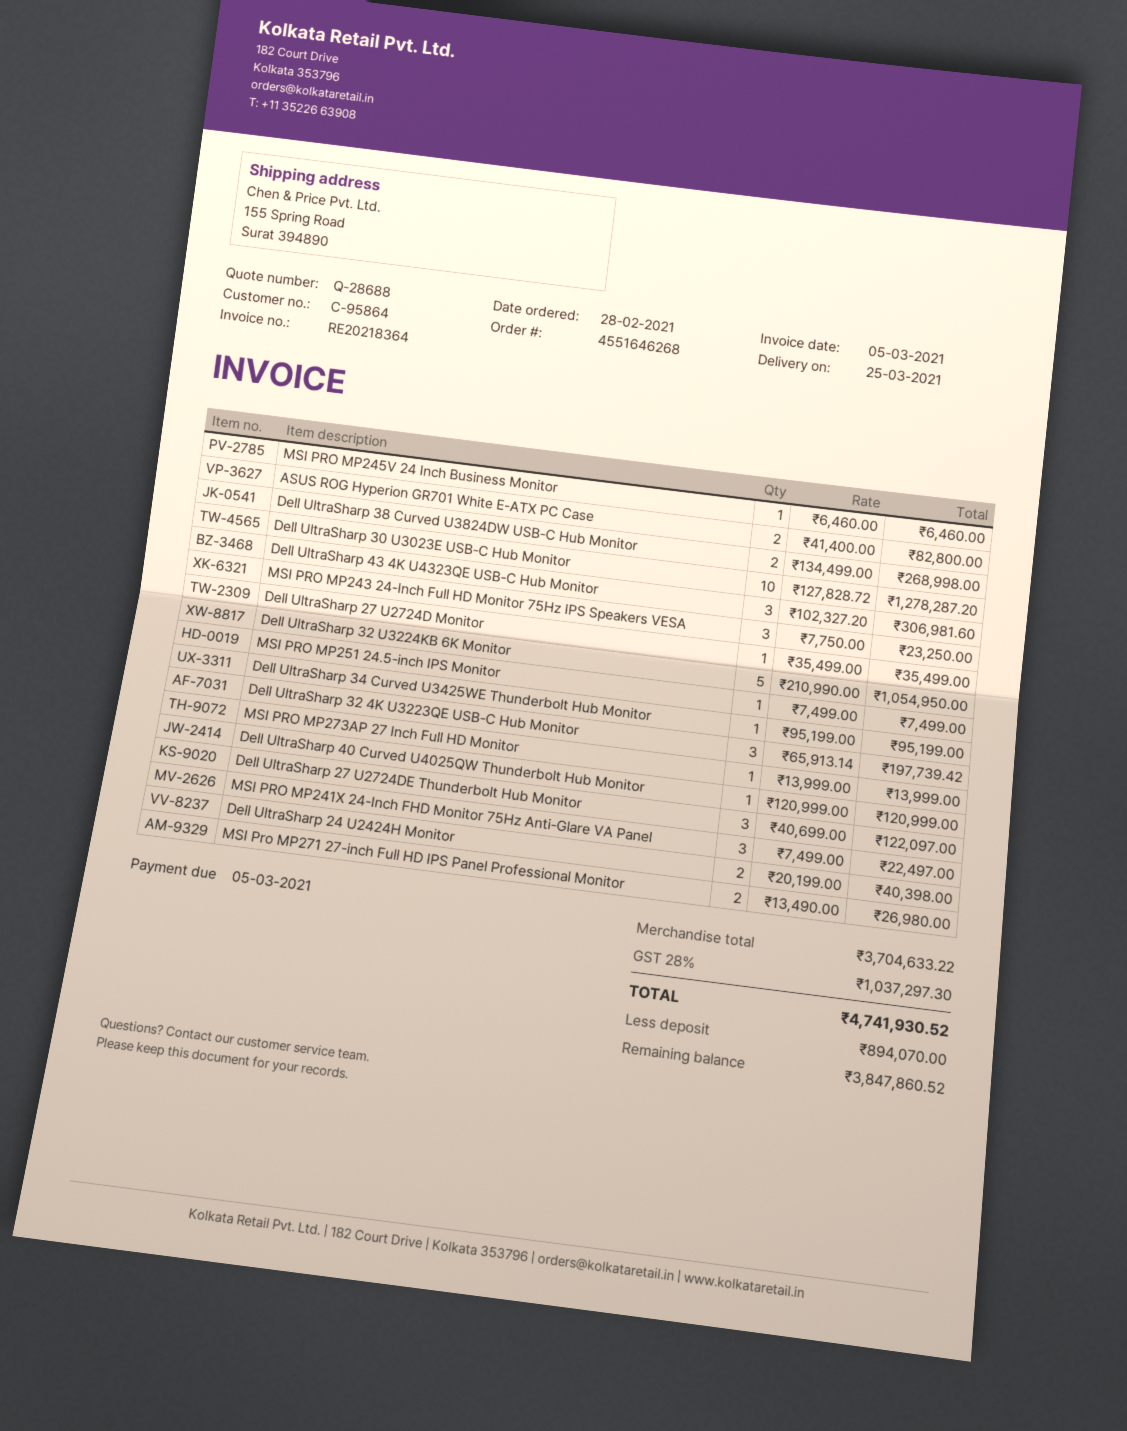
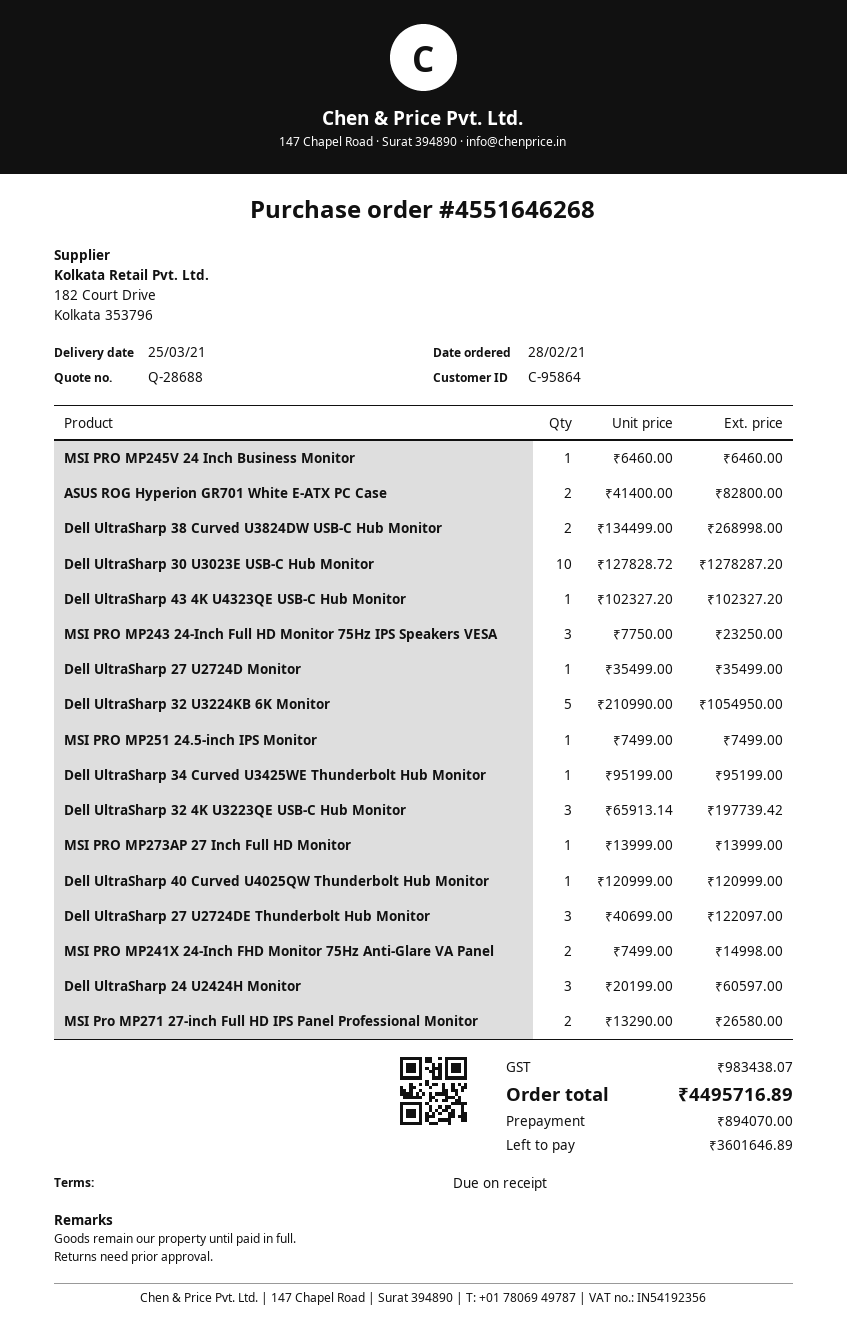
Dell UltraSharp 43 4K U4323QE USB-C Hub Monitor: 3 x 102327.20 = 306981.60 -> 1 x 102327.20 = 102327.20
MSI PRO MP241X 24-Inch FHD Monitor 75Hz Anti-Glare VA Panel: 3 x 7499.00 = 22497.00 -> 2 x 7499.00 = 14998.00
Dell UltraSharp 24 U2424H Monitor: 2 x 20199.00 = 40398.00 -> 3 x 20199.00 = 60597.00
MSI Pro MP271 27-inch Full HD IPS Panel Professional Monitor: 2 x 13490.00 = 26980.00 -> 2 x 13290.00 = 26580.00
tax: 1037297.30 -> 983438.07
total: 4741930.52 -> 4495716.89
balance: 3847860.52 -> 3601646.89

